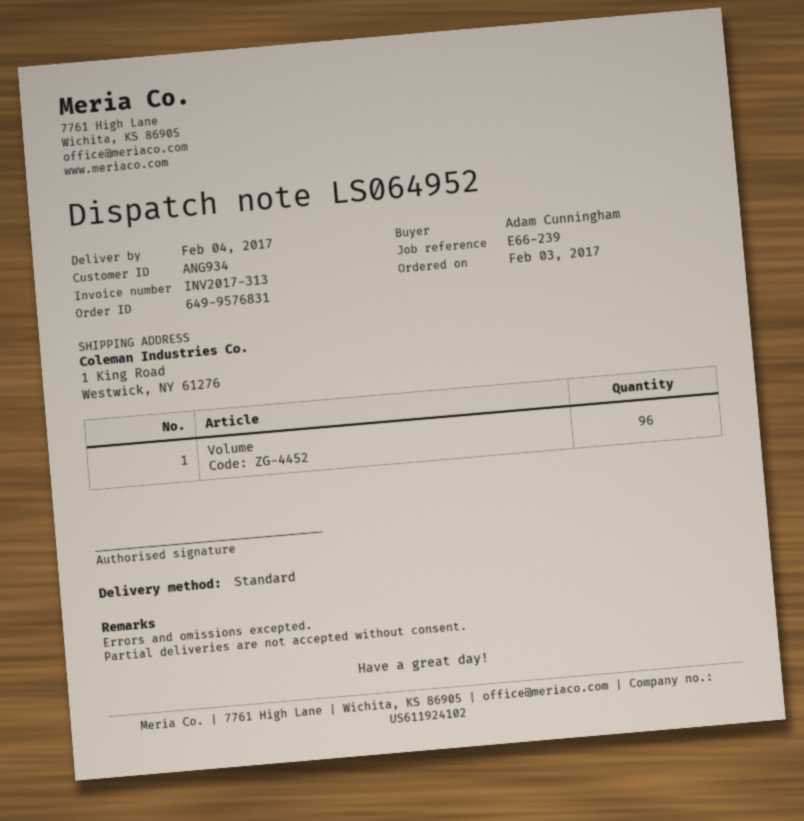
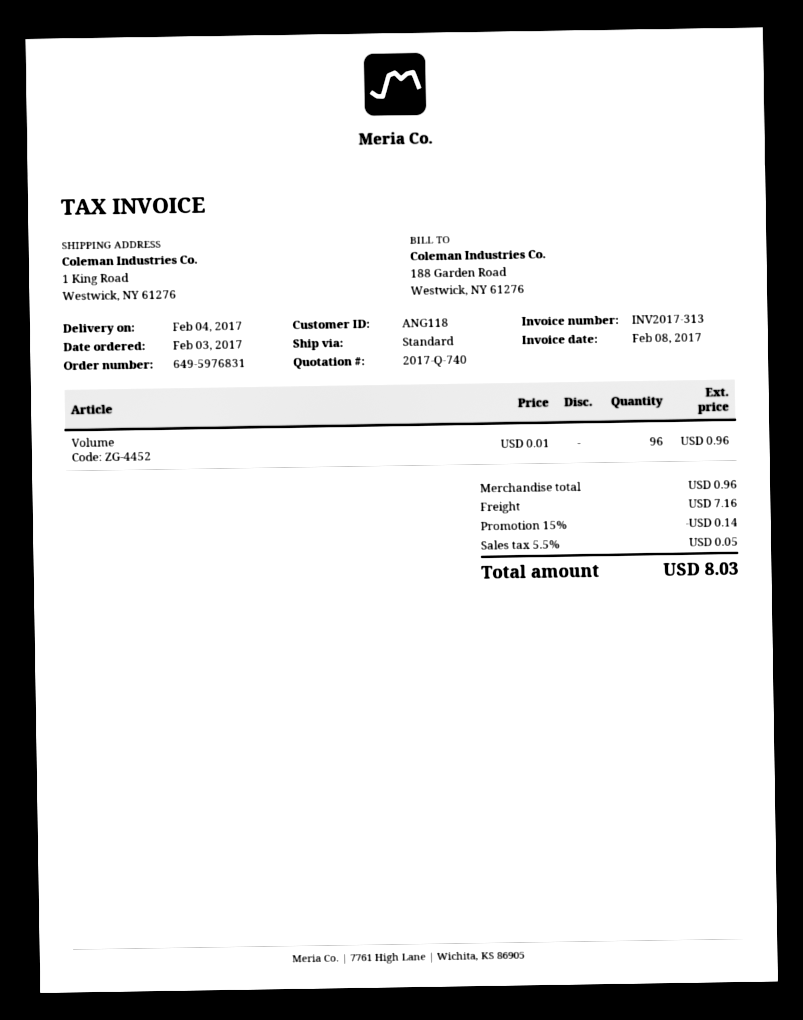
order number: 649-9576831 -> 649-5976831
customer number: ANG934 -> ANG118

